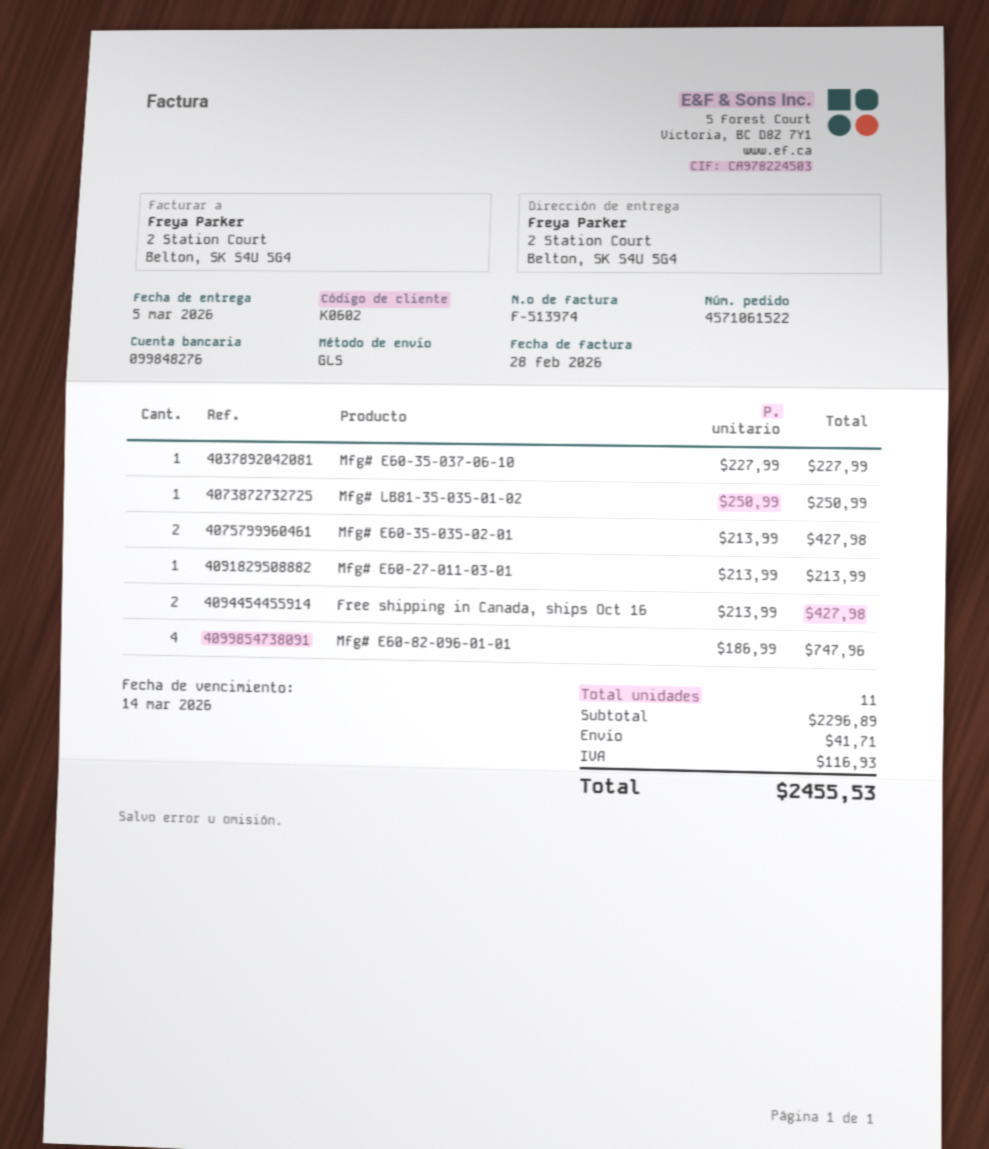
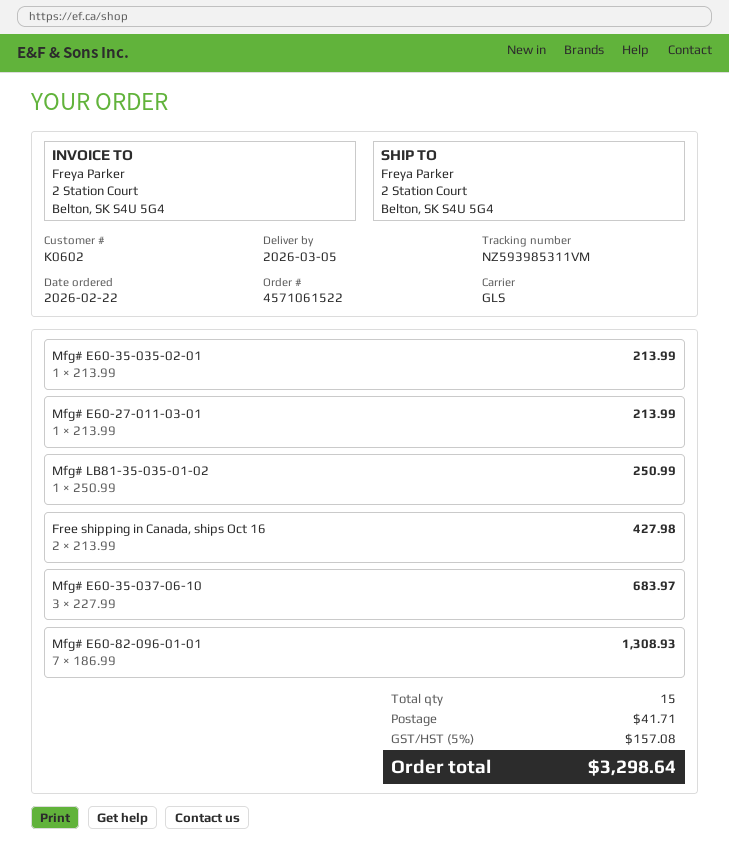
Mfg# E60-35-037-06-10: 1 x 227.99 = 227.99 -> 3 x 227.99 = 683.97
Mfg# E60-35-035-02-01: 2 x 213.99 = 427.98 -> 1 x 213.99 = 213.99
Mfg# E60-82-096-01-01: 4 x 186.99 = 747.96 -> 7 x 186.99 = 1308.93
total quantity: 11 -> 15
tax: 116.93 -> 157.08
total: 2455.53 -> 3298.64

